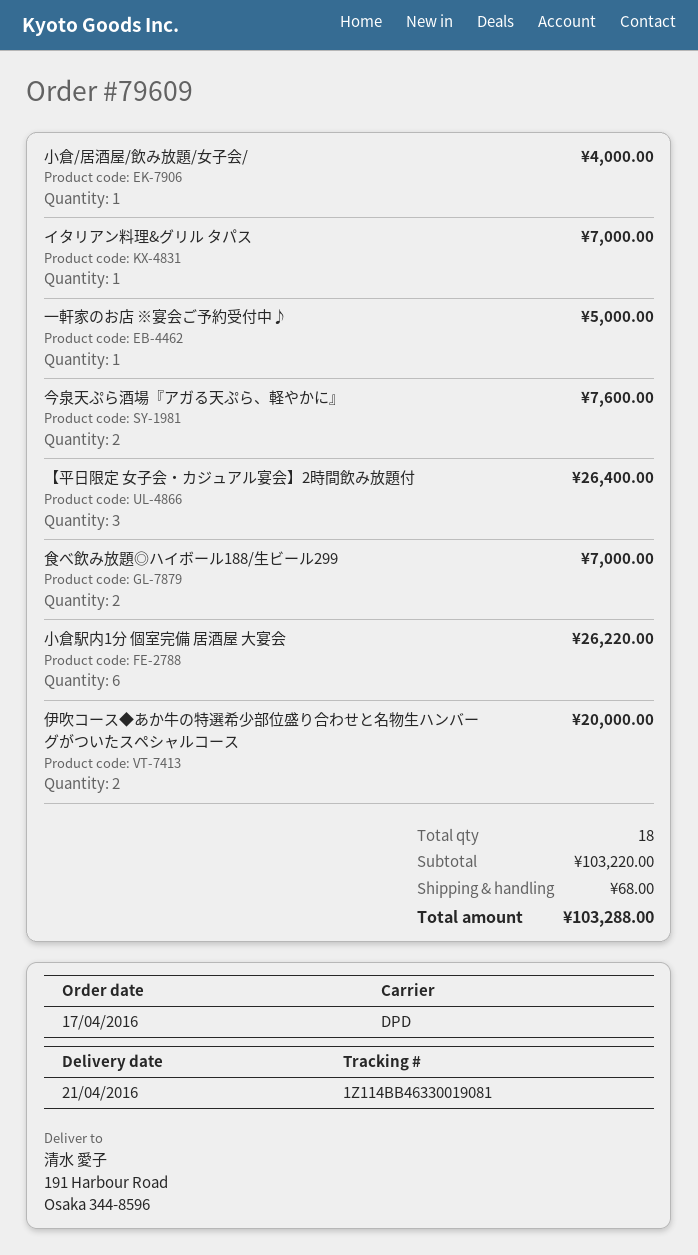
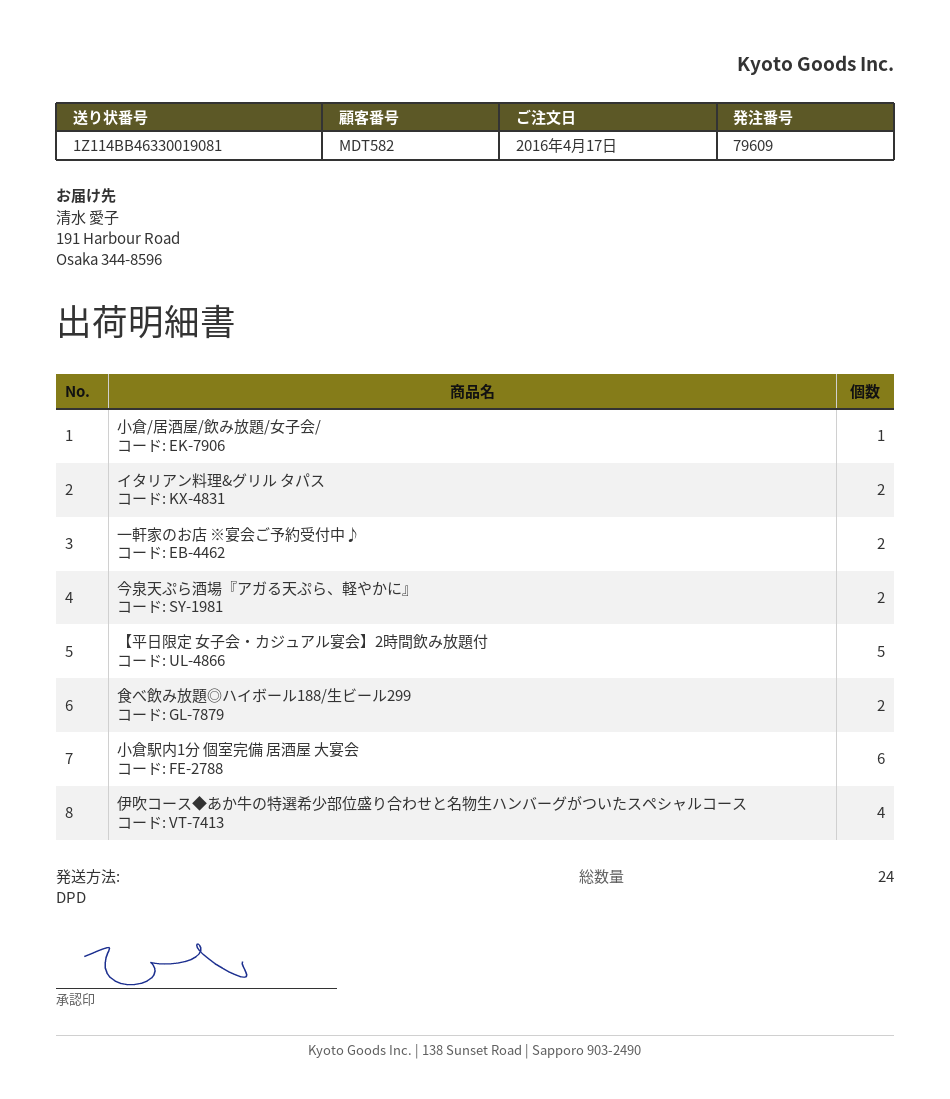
イタリアン料理&グリル タパス: 1 -> 2
一軒家のお店 ※宴会ご予約受付中♪: 1 -> 2
【平日限定 女子会・カジュアル宴会】2時間飲み放題付: 3 -> 5
伊吹コース◆あか牛の特選希少部位盛り合わせと名物生ハンバーグがついたスペシャルコース: 2 -> 4
total quantity: 18 -> 24

